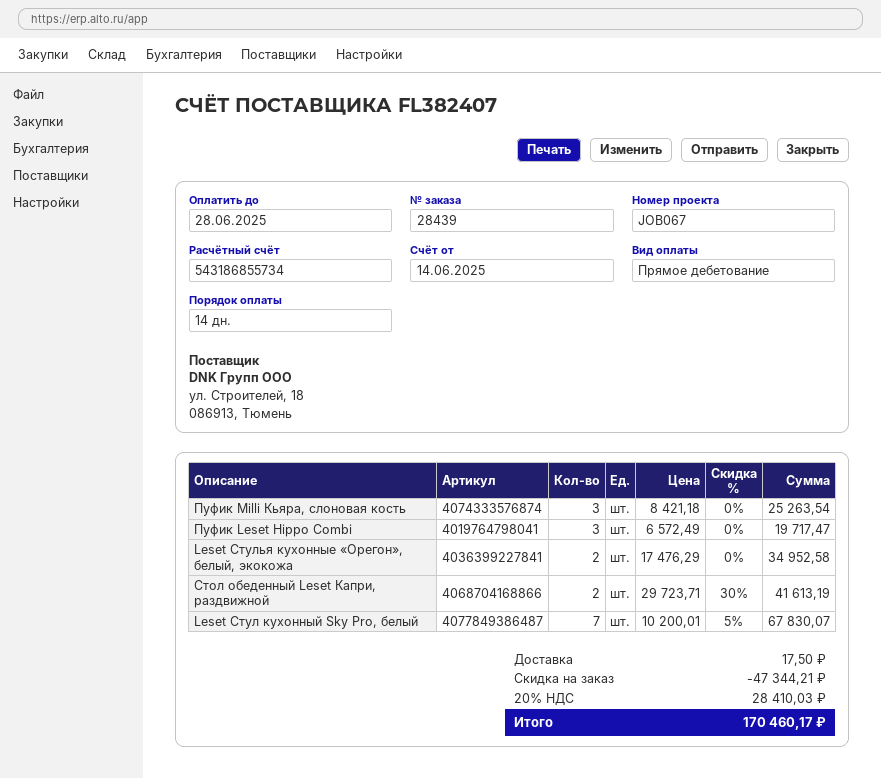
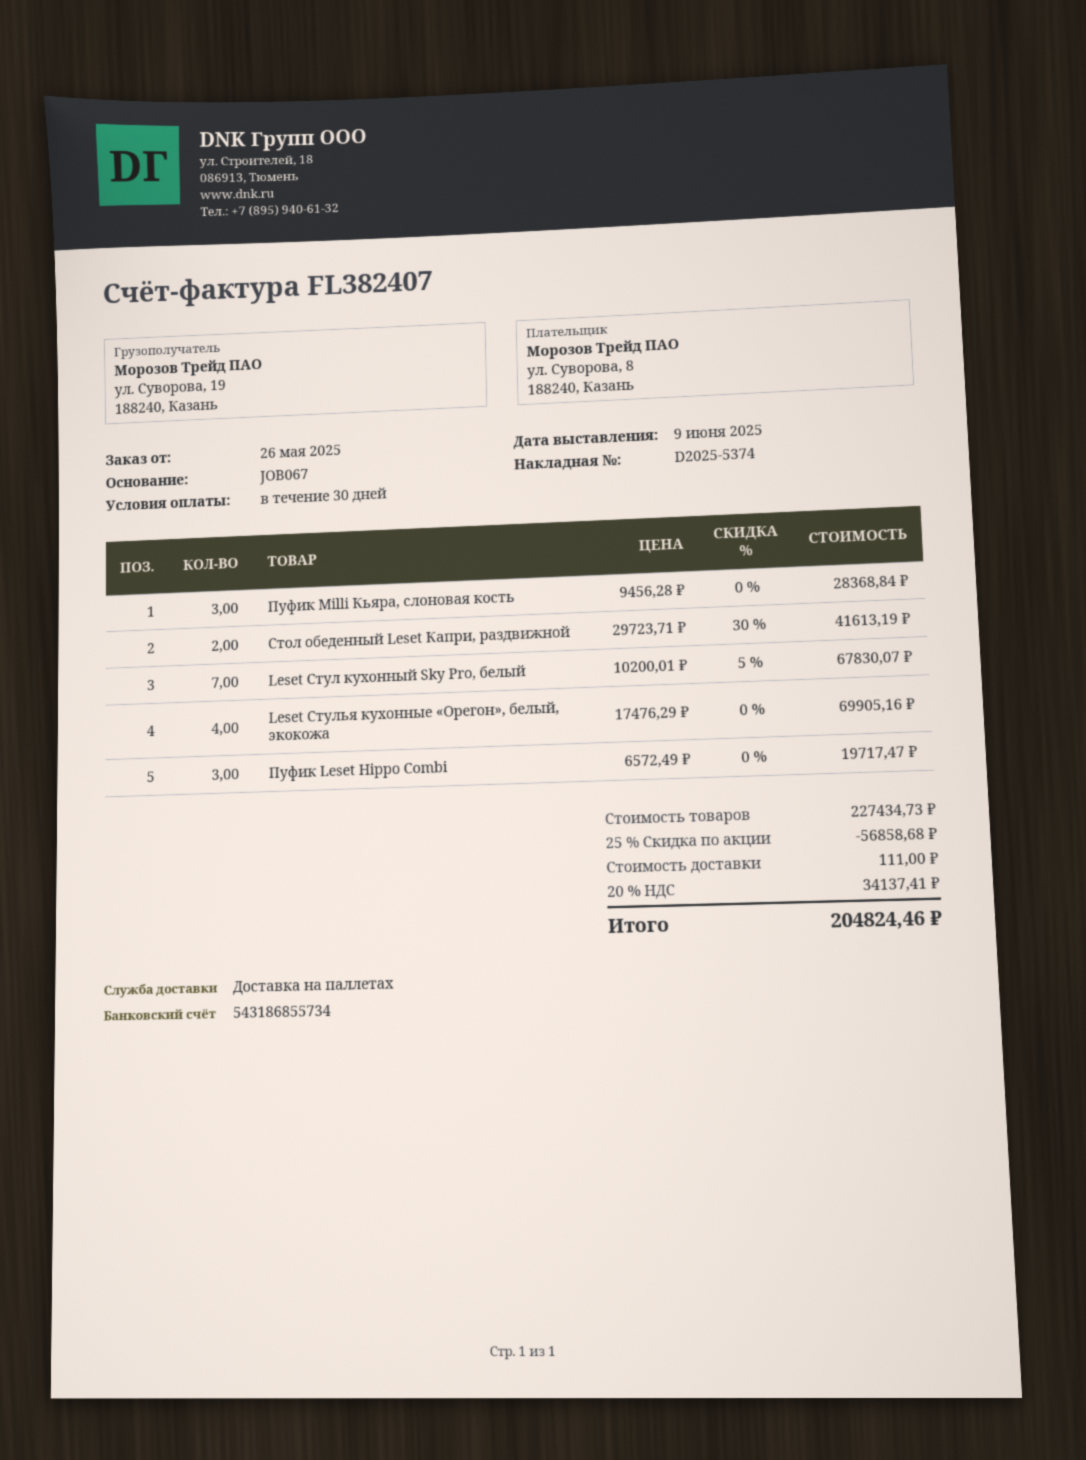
invoice date: 2025-06-14 -> 2025-06-09
payment terms: 14 days -> 30 days
Пуфик Milli Кьяра, слоновая кость: 3 x 8421.18 = 25263.54 -> 3 x 9456.28 = 28368.84
Leset Стулья кухонные «Орегон», белый, экокожа: 2 x 17476.29 = 34952.58 -> 4 x 17476.29 = 69905.16
discount: 47344.21 -> 56858.68
shipping: 17.50 -> 111.00
tax: 20% = 28410.03 -> 20% = 34137.41
total: 170460.17 -> 204824.46

